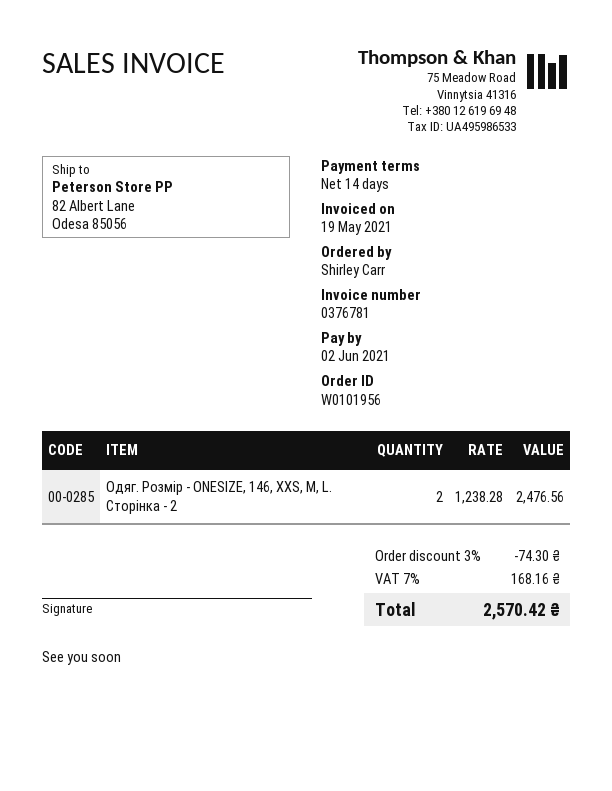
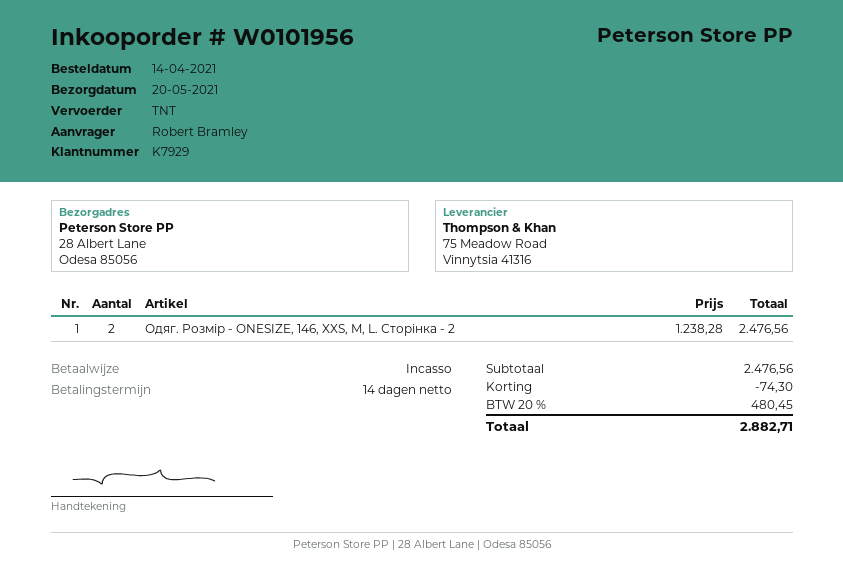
ordered by: Shirley Carr -> Robert Bramley
ship to: 82 Albert Lane, Odesa 85056 -> 28 Albert Lane, Odesa 85056
tax: 7% = 168.16 -> 20% = 480.45
total: 2570.42 -> 2882.71

